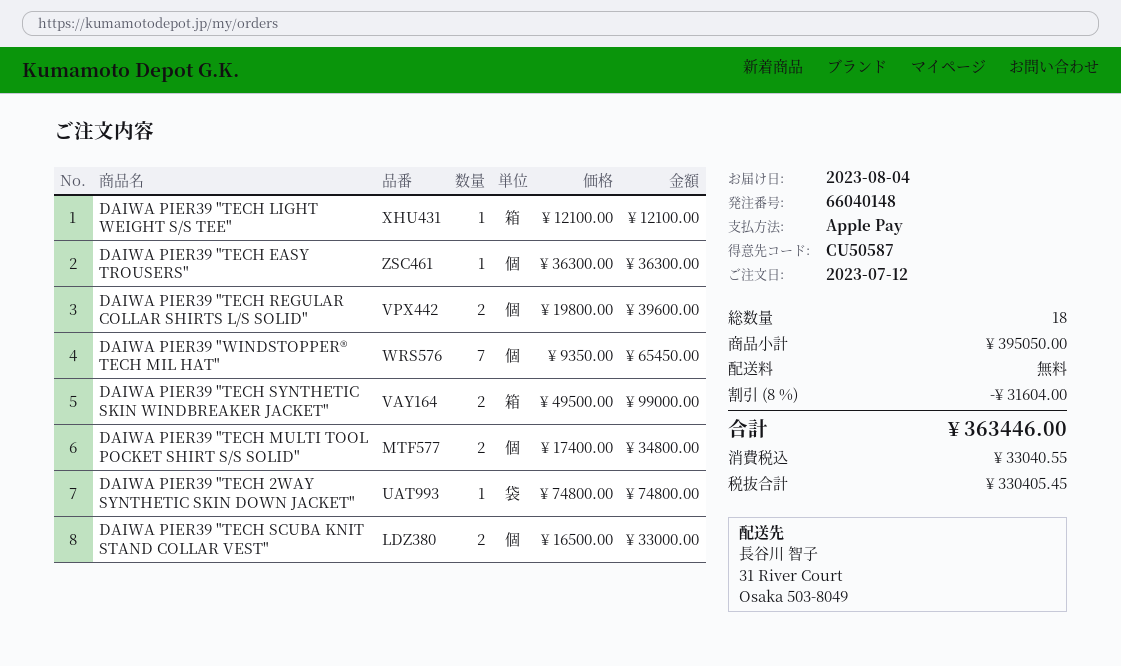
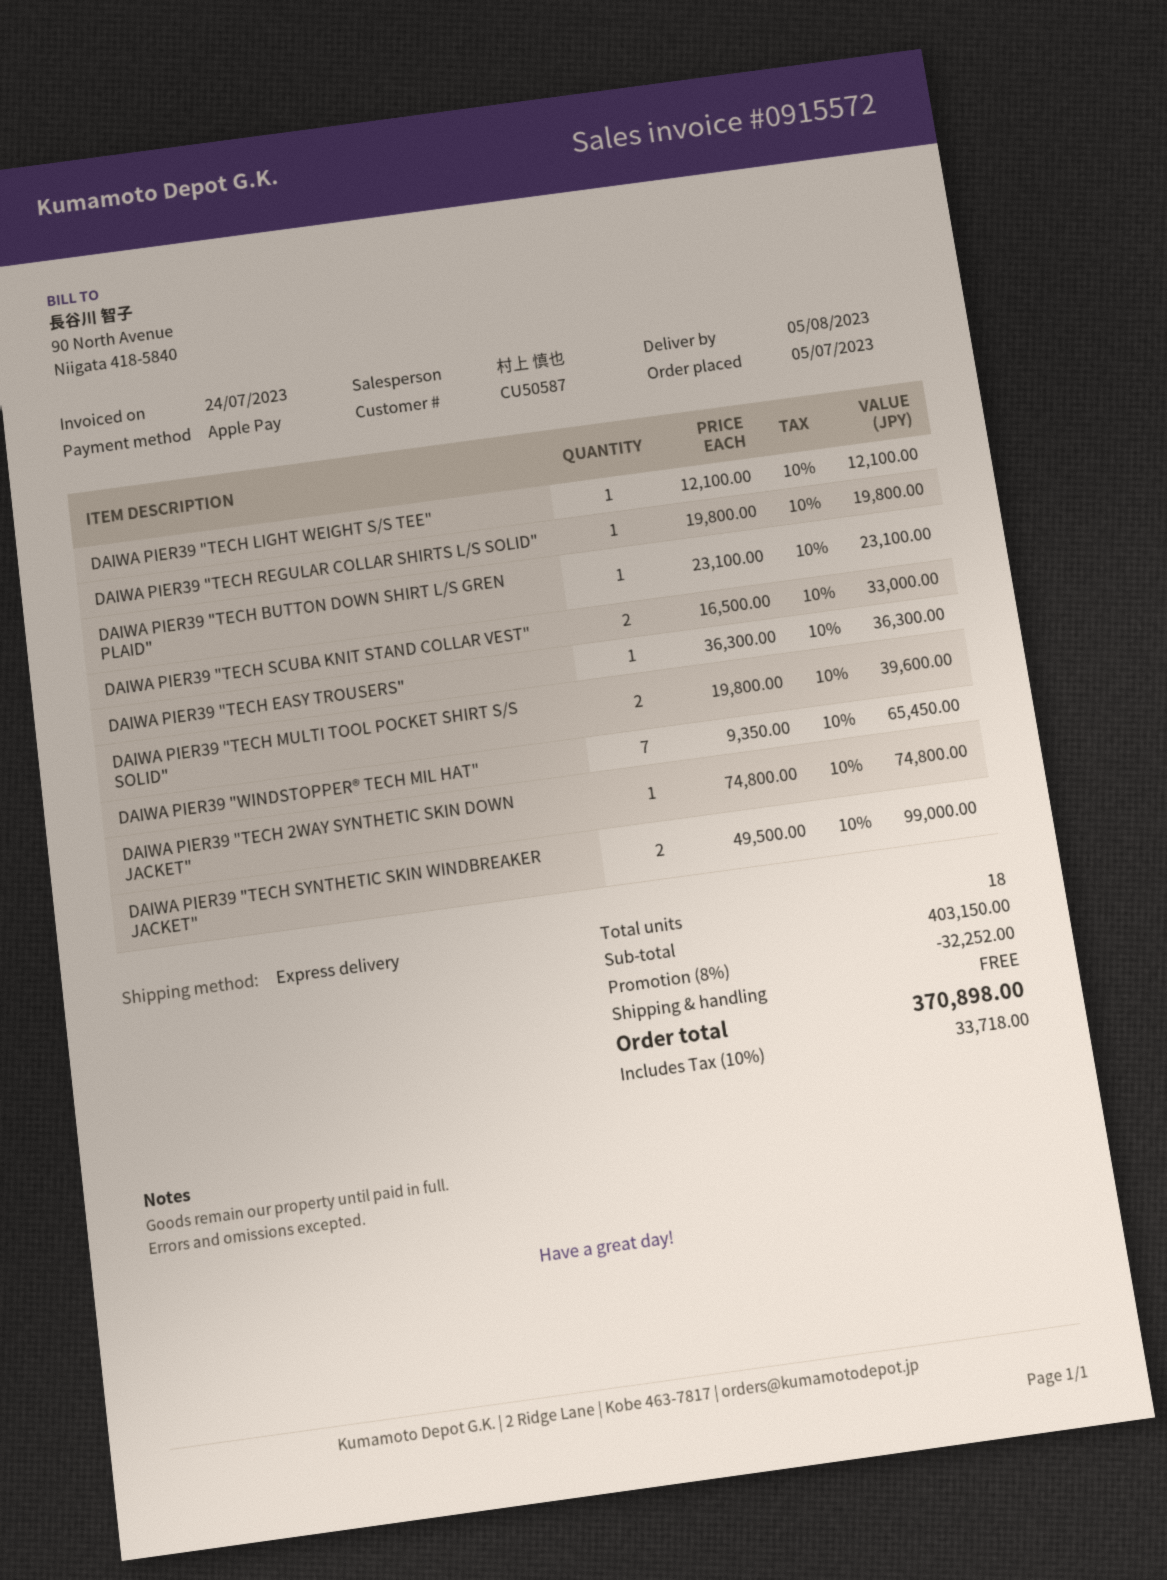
order date: 2023-07-12 -> 2023-07-05
delivery date: 2023-08-04 -> 2023-08-05
DAIWA PIER39 "TECH REGULAR COLLAR SHIRTS L/S SOLID": 2 x 19800.00 = 39600.00 -> 1 x 19800.00 = 19800.00
DAIWA PIER39 "TECH MULTI TOOL POCKET SHIRT S/S SOLID": 2 x 17400.00 = 34800.00 -> 2 x 19800.00 = 39600.00
DAIWA PIER39 "TECH BUTTON DOWN SHIRT L/S GREN PLAID": none -> 1 x 23100.00 = 23100.00
subtotal: 395050.00 -> 403150.00
discount: 8% = 31604.00 -> 8% = 32252.00
tax: 33040.55 -> 33718.00
total: 363446.00 -> 370898.00

